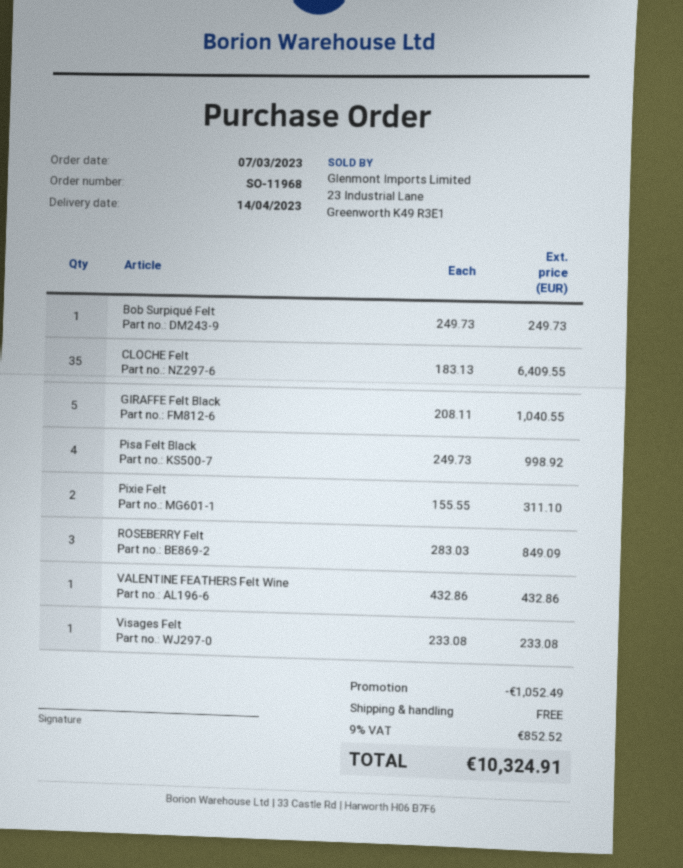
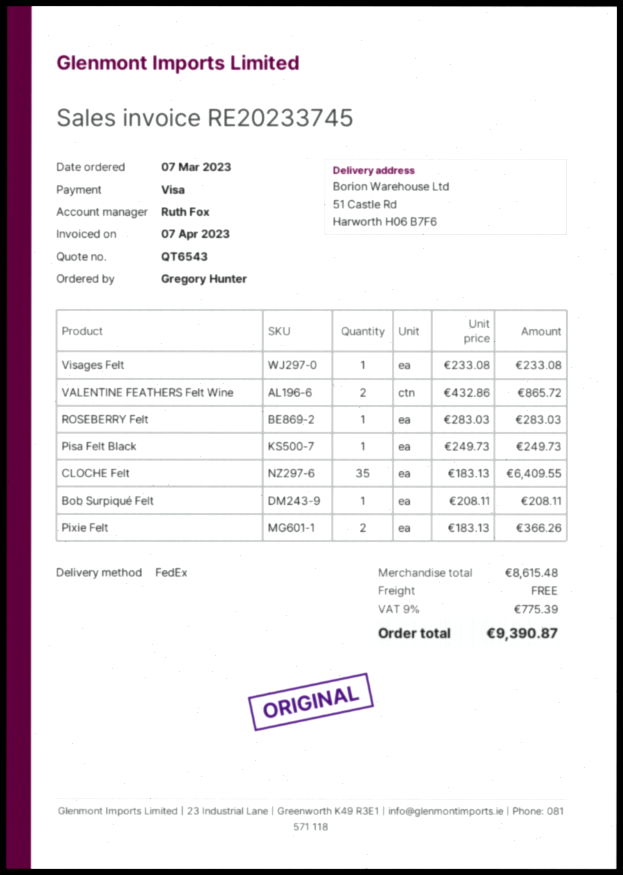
Bob Surpiqué Felt: 1 x 249.73 = 249.73 -> 1 x 208.11 = 208.11
GIRAFFE Felt Black: 5 x 208.11 = 1040.55 -> none
Pisa Felt Black: 4 x 249.73 = 998.92 -> 1 x 249.73 = 249.73
Pixie Felt: 2 x 155.55 = 311.10 -> 2 x 183.13 = 366.26
ROSEBERRY Felt: 3 x 283.03 = 849.09 -> 1 x 283.03 = 283.03
VALENTINE FEATHERS Felt Wine: 1 x 432.86 = 432.86 -> 2 x 432.86 = 865.72
discount: 1052.49 -> none
tax: 9% = 852.52 -> 9% = 775.39
total: 10324.91 -> 9390.87

